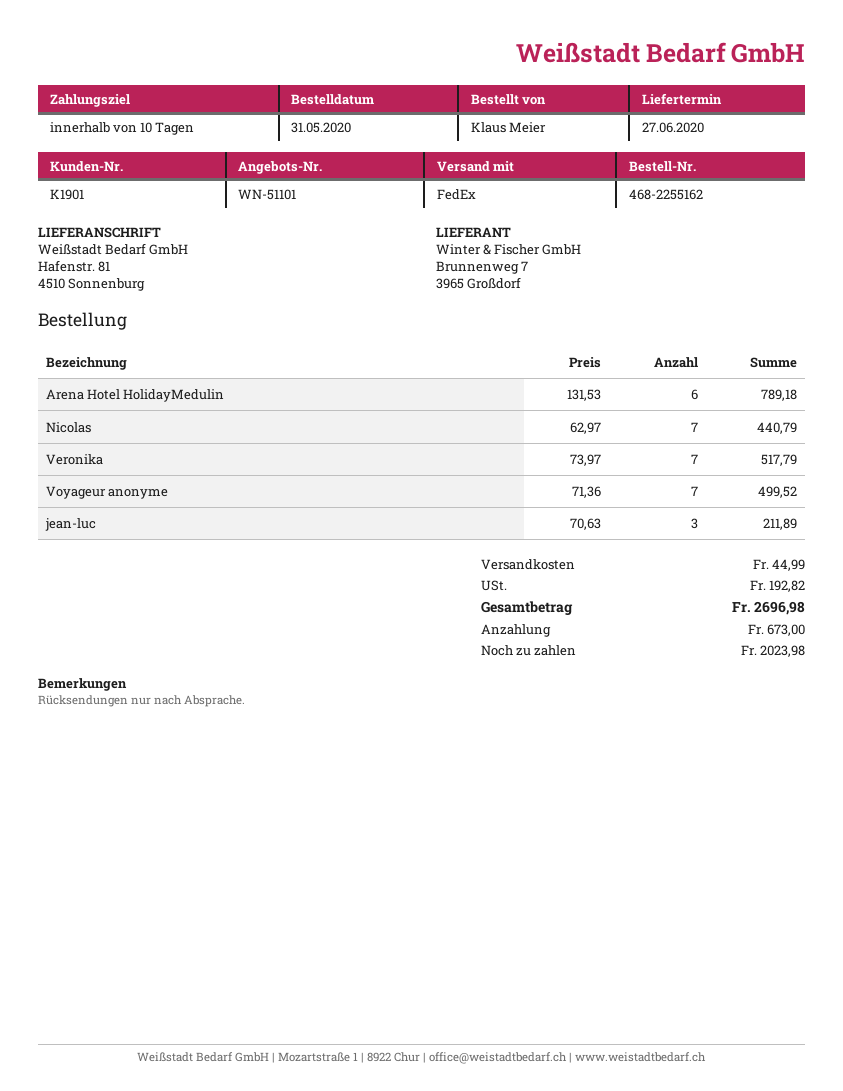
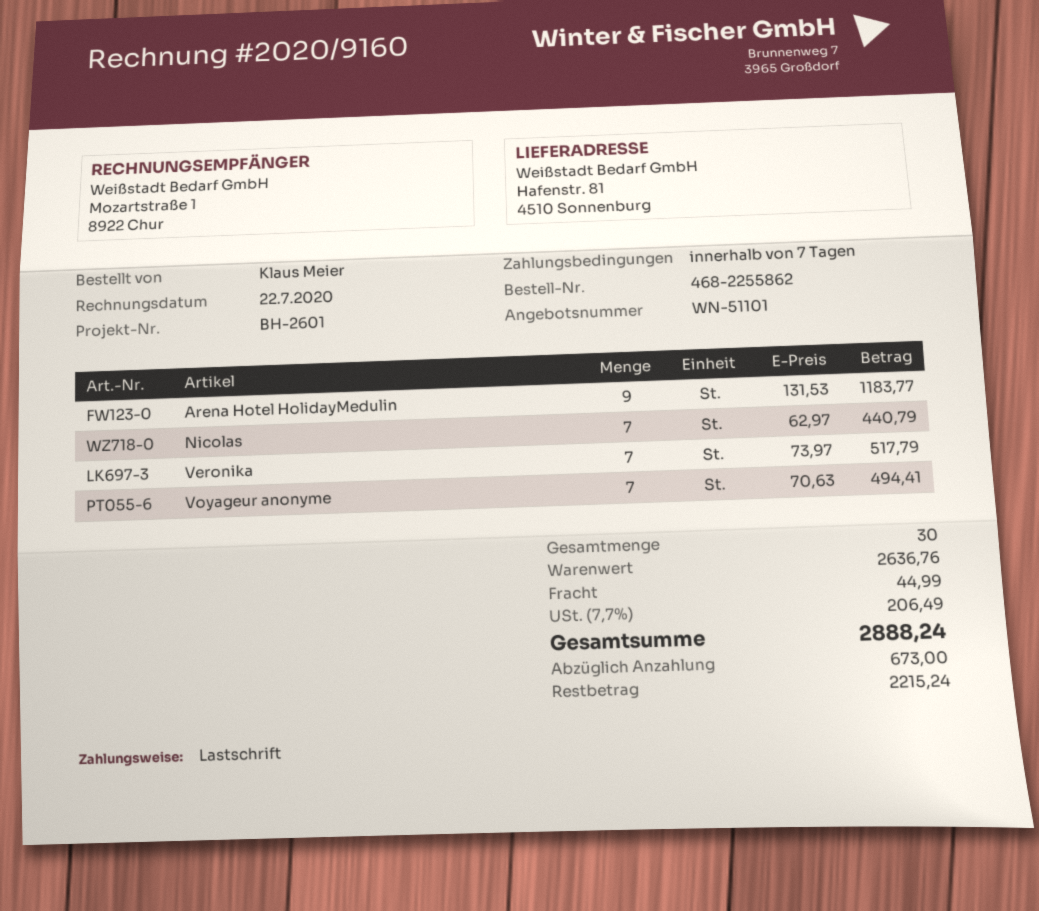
order number: 468-2255162 -> 468-2255862
payment terms: 10 days -> 7 days
Arena Hotel HolidayMedulin: 6 x 131.53 = 789.18 -> 9 x 131.53 = 1183.77
Voyageur anonyme: 7 x 71.36 = 499.52 -> 7 x 70.63 = 494.41
jean-luc: 3 x 70.63 = 211.89 -> none
tax: 192.82 -> 206.49
total: 2696.98 -> 2888.24
balance: 2023.98 -> 2215.24

